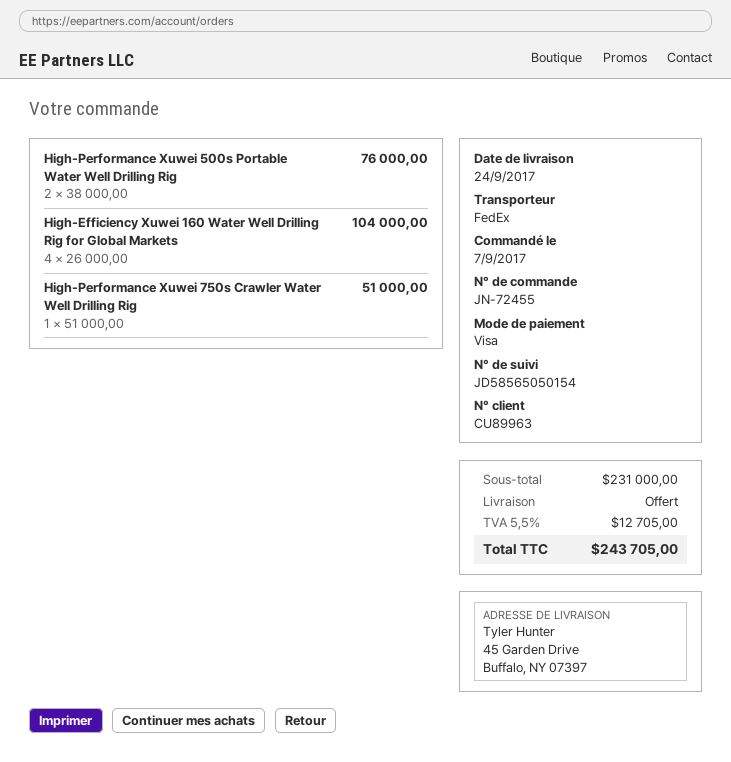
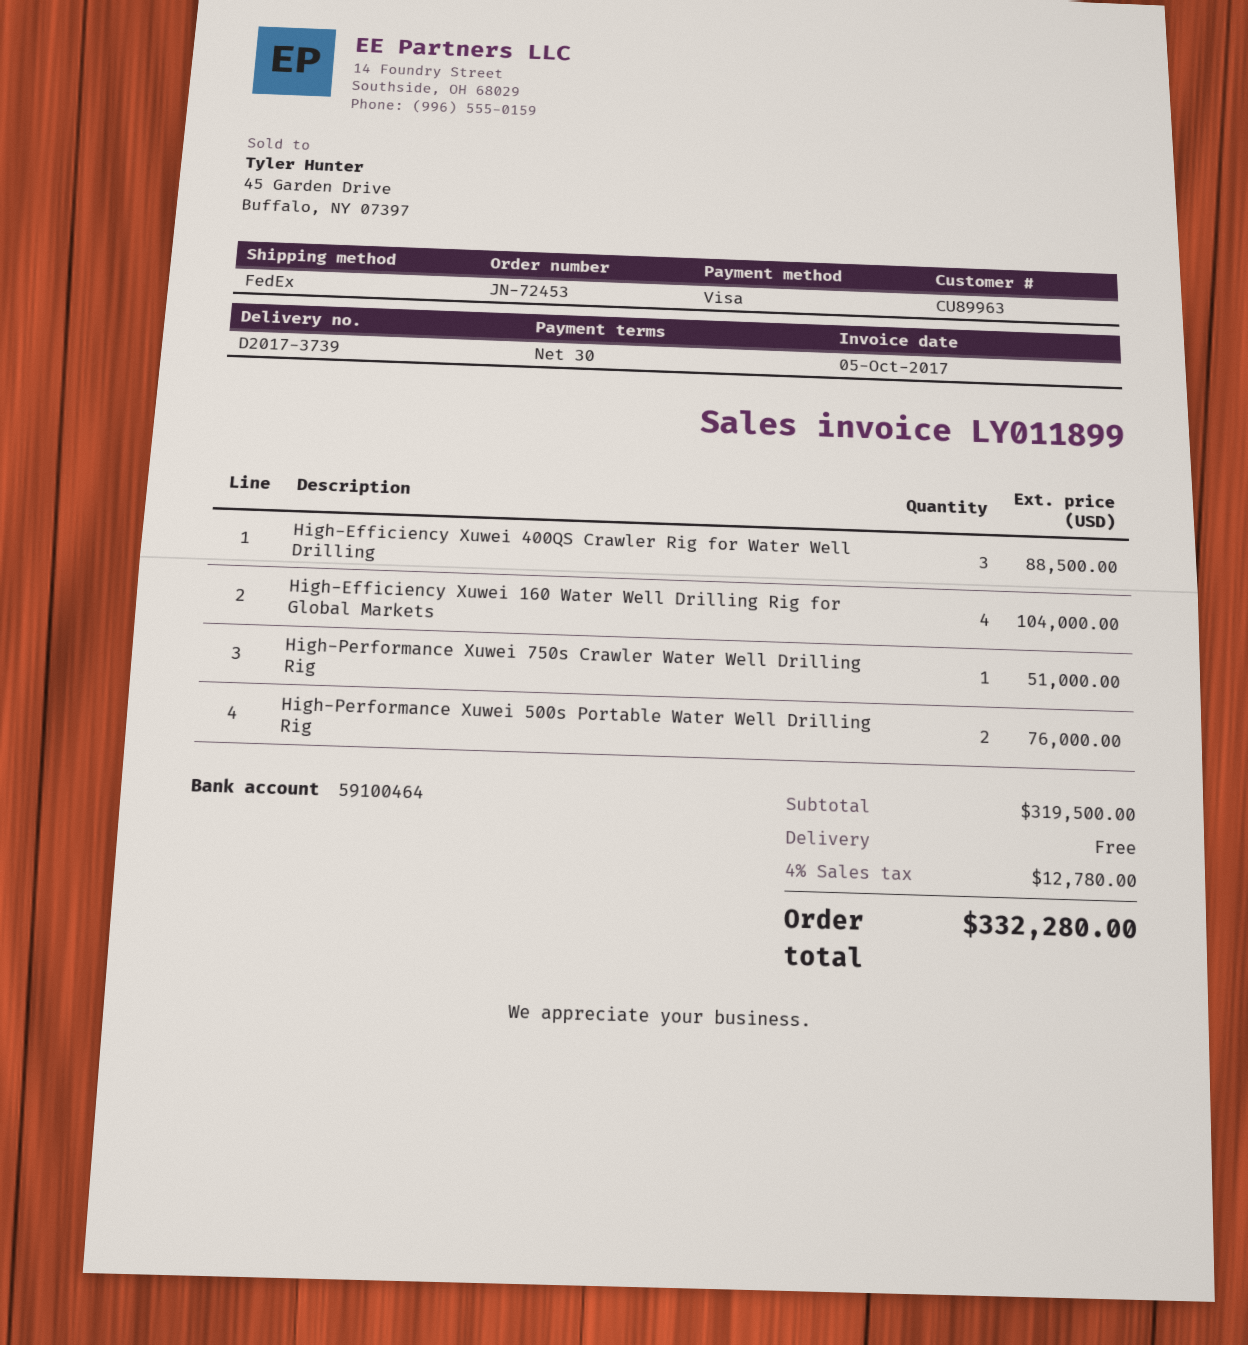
order number: JN-72455 -> JN-72453
High-Efficiency Xuwei 400QS Crawler Rig for Water Well Drilling: none -> 3 for 88500.00
subtotal: 231000.00 -> 319500.00
tax: 5.5% = 12705.00 -> 4% = 12780.00
total: 243705.00 -> 332280.00

